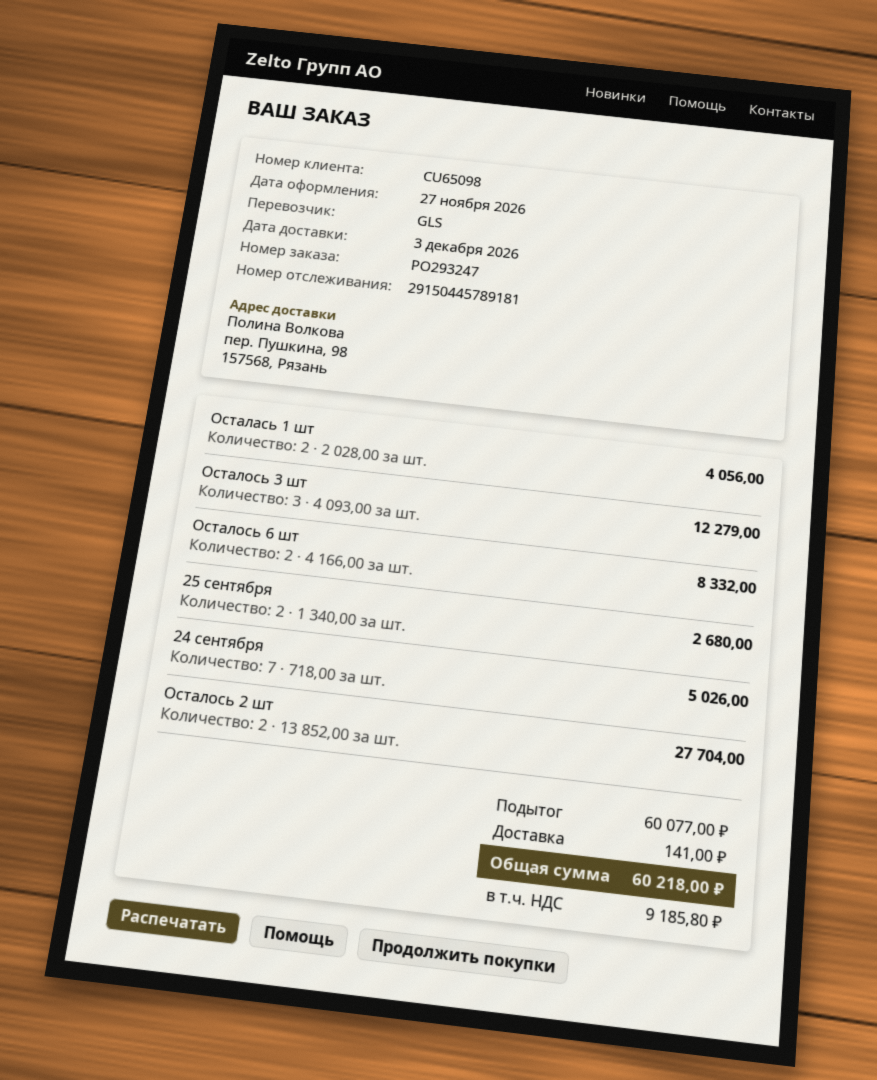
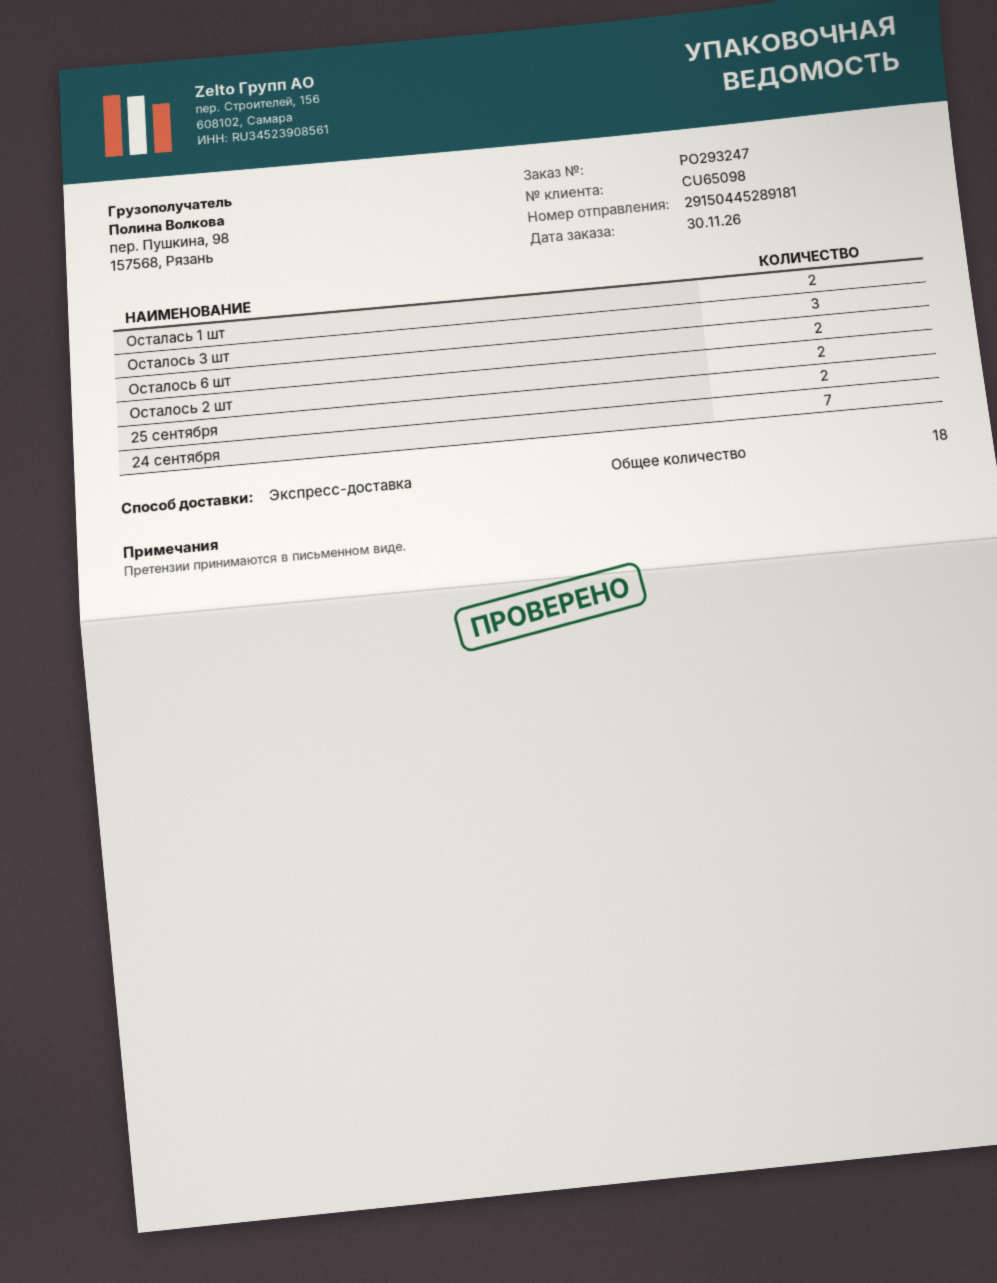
order date: 2026-11-27 -> 2026-11-30
shipping method: GLS -> express
tracking number: 29150445789181 -> 29150445289181

